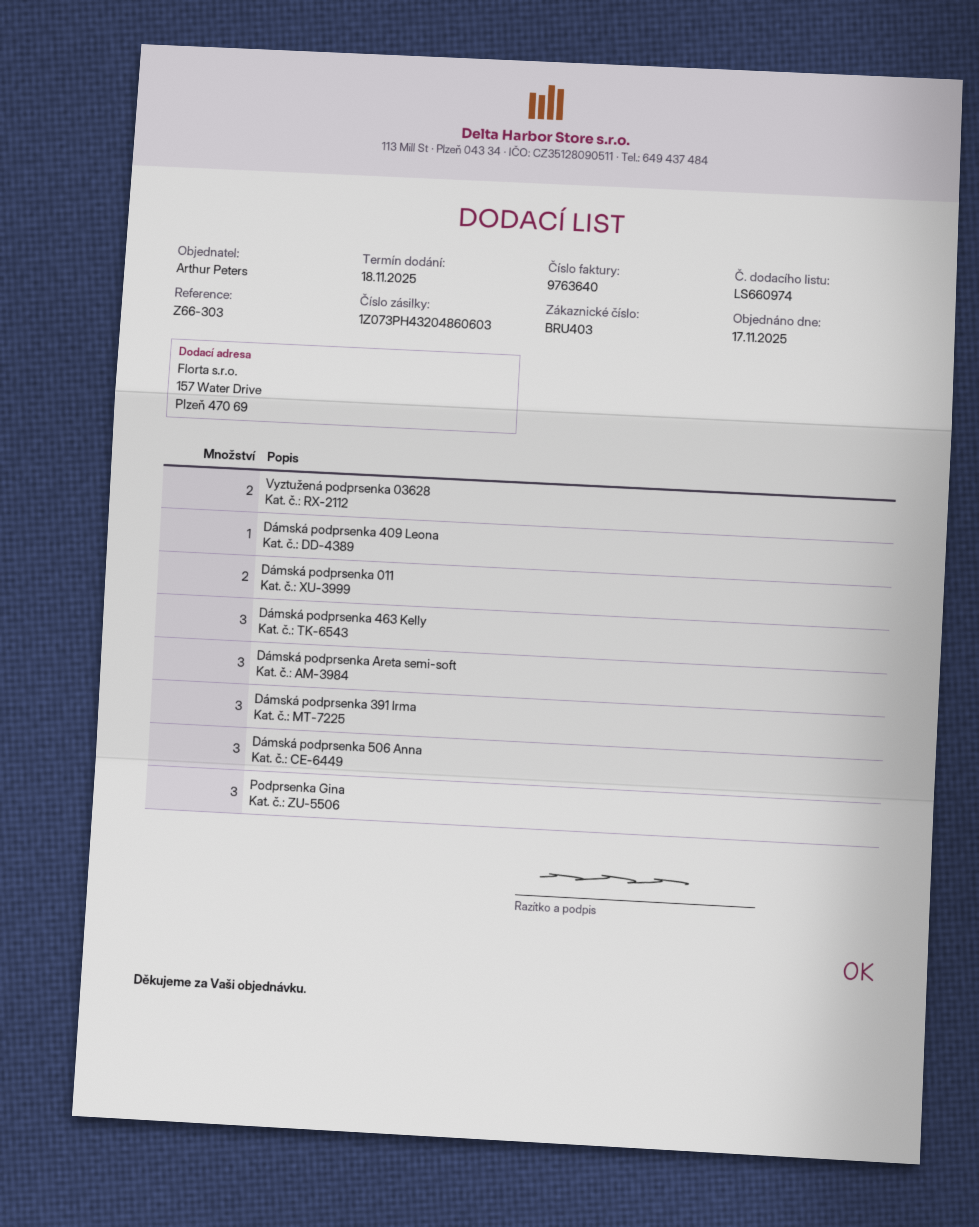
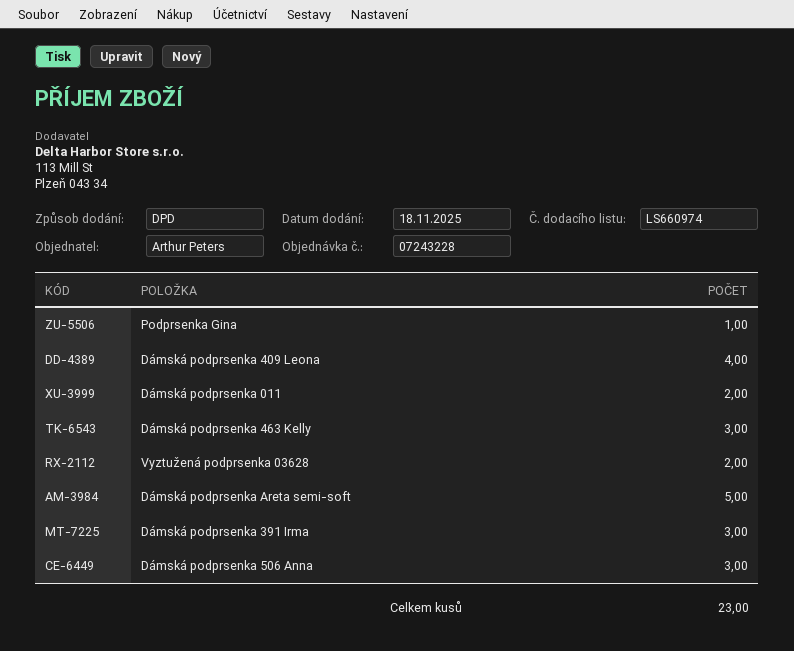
Dámská podprsenka 409 Leona: 1 -> 4
Dámská podprsenka Areta semi-soft: 3 -> 5
Podprsenka Gina: 3 -> 1

